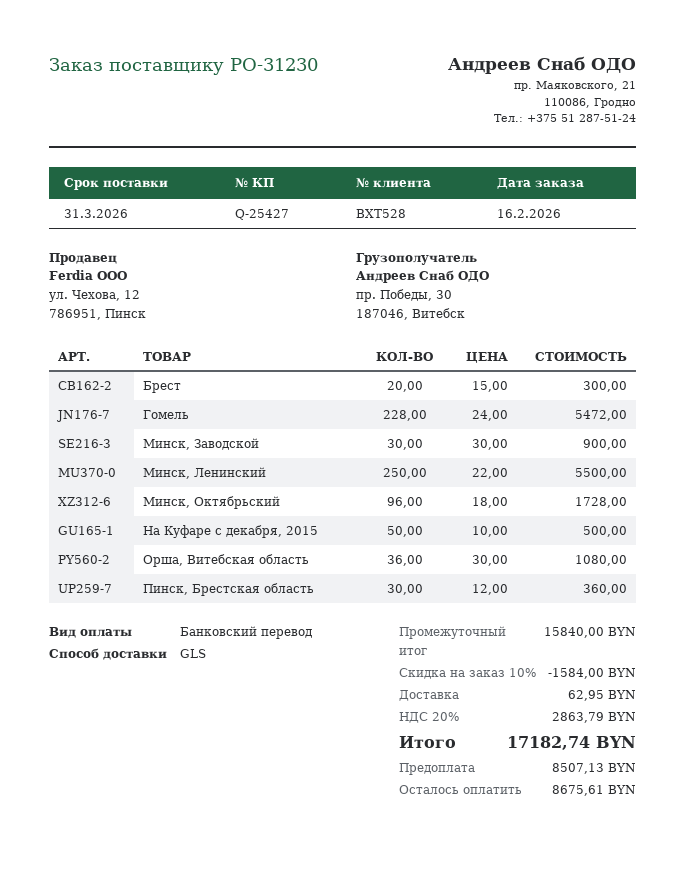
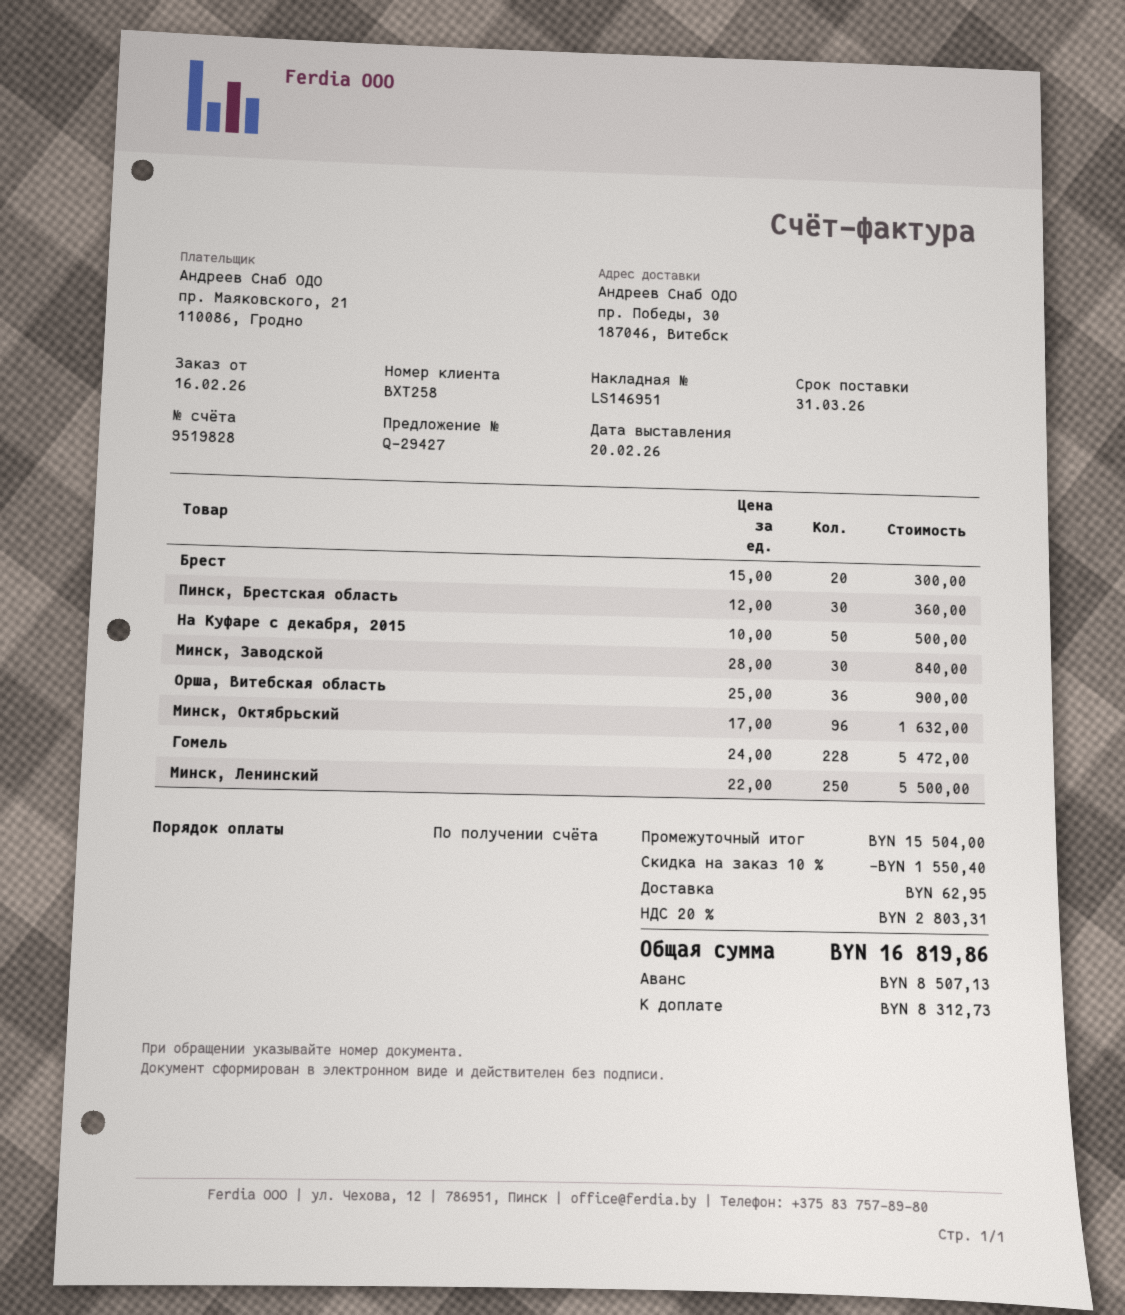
quote number: Q-25427 -> Q-29427
customer number: BXT528 -> BXT258
Минск, Заводской: 30 x 30.00 = 900.00 -> 30 x 28.00 = 840.00
Минск, Октябрьский: 96 x 18.00 = 1728.00 -> 96 x 17.00 = 1632.00
Орша, Витебская область: 36 x 30.00 = 1080.00 -> 36 x 25.00 = 900.00
subtotal: 15840.00 -> 15504.00
discount: 10% = 1584.00 -> 10% = 1550.40
tax: 20% = 2863.79 -> 20% = 2803.31
total: 17182.74 -> 16819.86
balance: 8675.61 -> 8312.73

